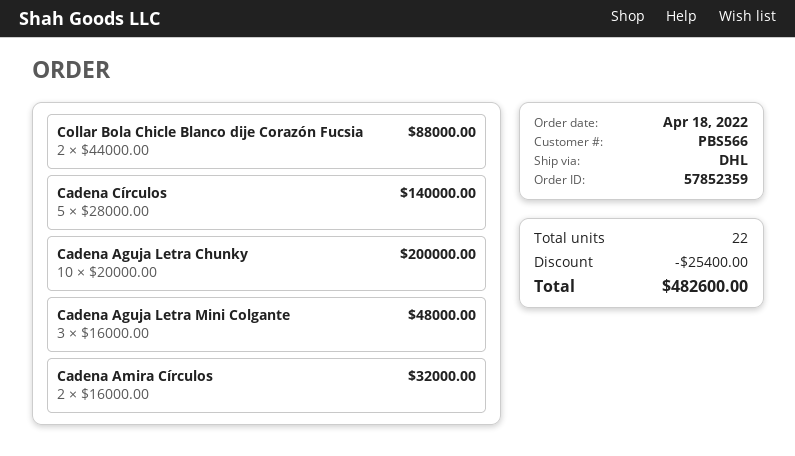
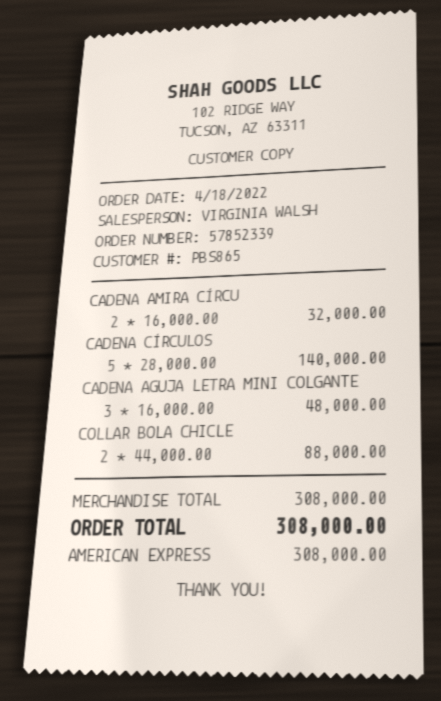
order number: 57852359 -> 57852339
customer number: PBS566 -> PBS865
Cadena Aguja Letra Chunky: 10 x 20000.00 = 200000.00 -> none
discount: 25400.00 -> none
total: 482600.00 -> 308000.00

